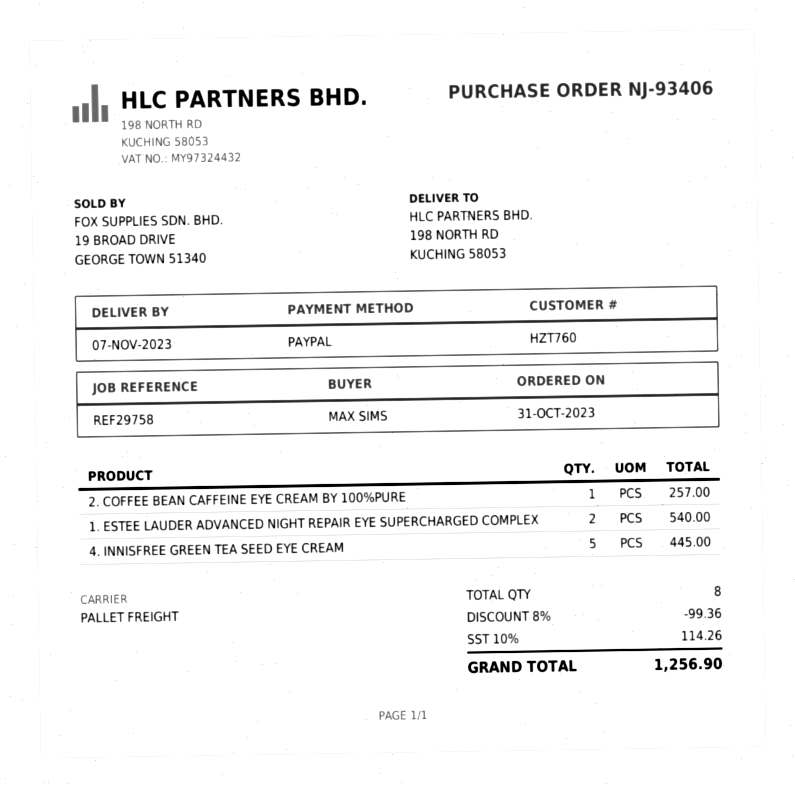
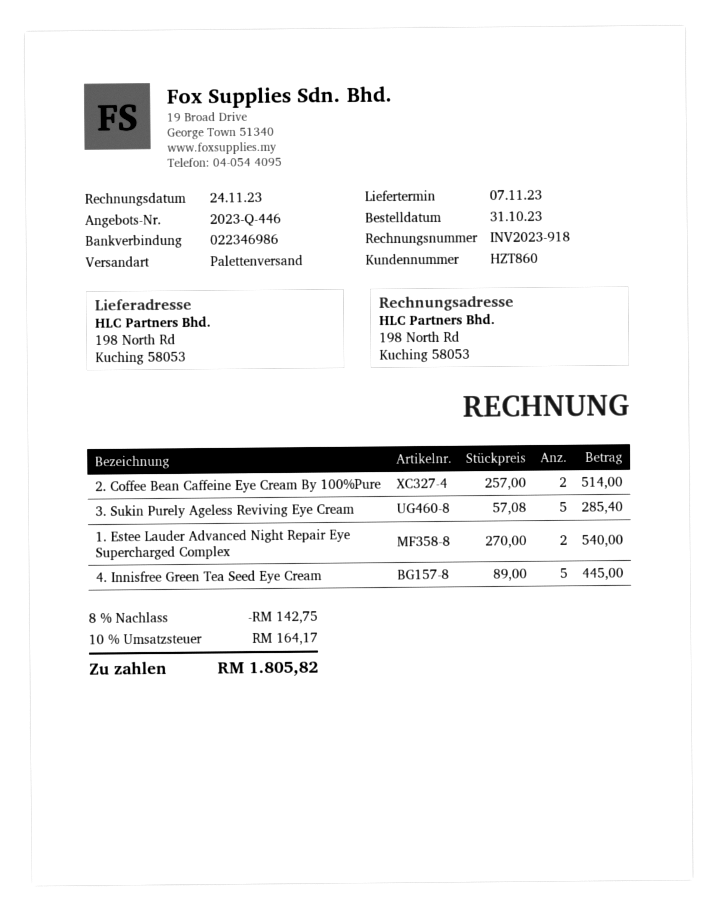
customer number: HZT760 -> HZT860
2. COFFEE BEAN CAFFEINE EYE CREAM BY 100%PURE: 1 for 257.00 -> 2 for 514.00
3. Sukin Purely Ageless Reviving Eye Cream: none -> 5 for 285.40
discount: 8% = 99.36 -> 8% = 142.75
tax: 10% = 114.26 -> 10% = 164.17
total: 1256.90 -> 1805.82

